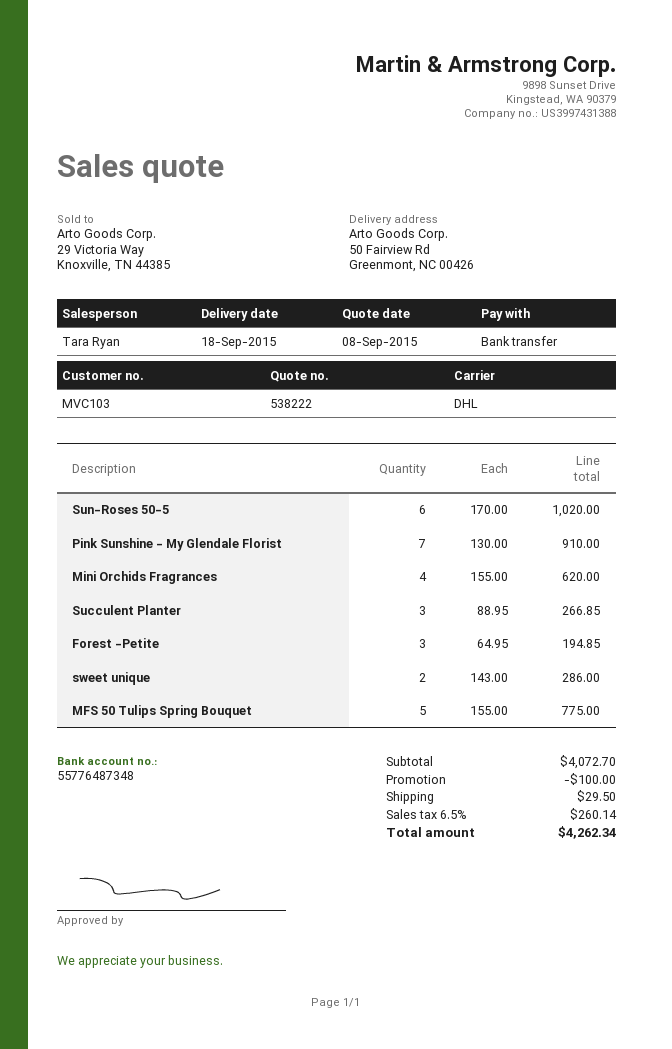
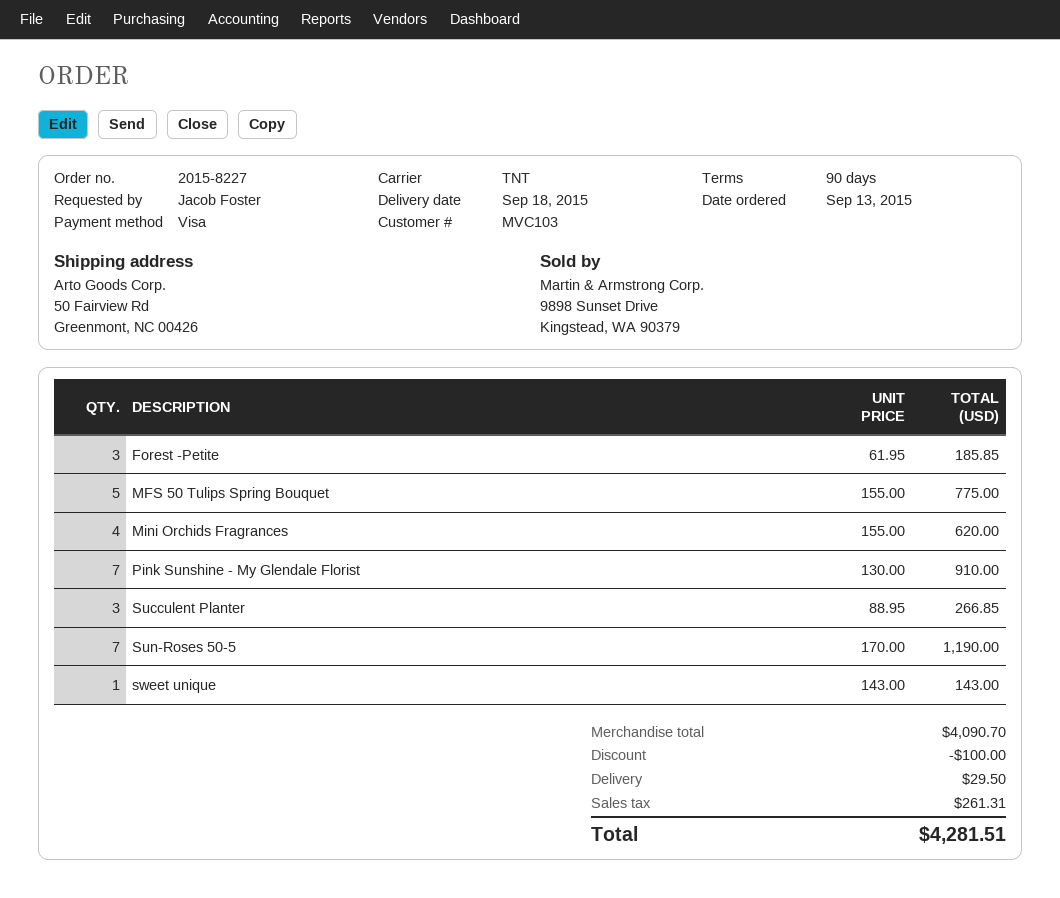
payment method: bank transfer -> Visa
shipping method: DHL -> TNT
Sun-Roses 50-5: 6 x 170.00 = 1020.00 -> 7 x 170.00 = 1190.00
Forest -Petite: 3 x 64.95 = 194.85 -> 3 x 61.95 = 185.85
sweet unique: 2 x 143.00 = 286.00 -> 1 x 143.00 = 143.00
subtotal: 4072.70 -> 4090.70
tax: 260.14 -> 261.31
total: 4262.34 -> 4281.51

